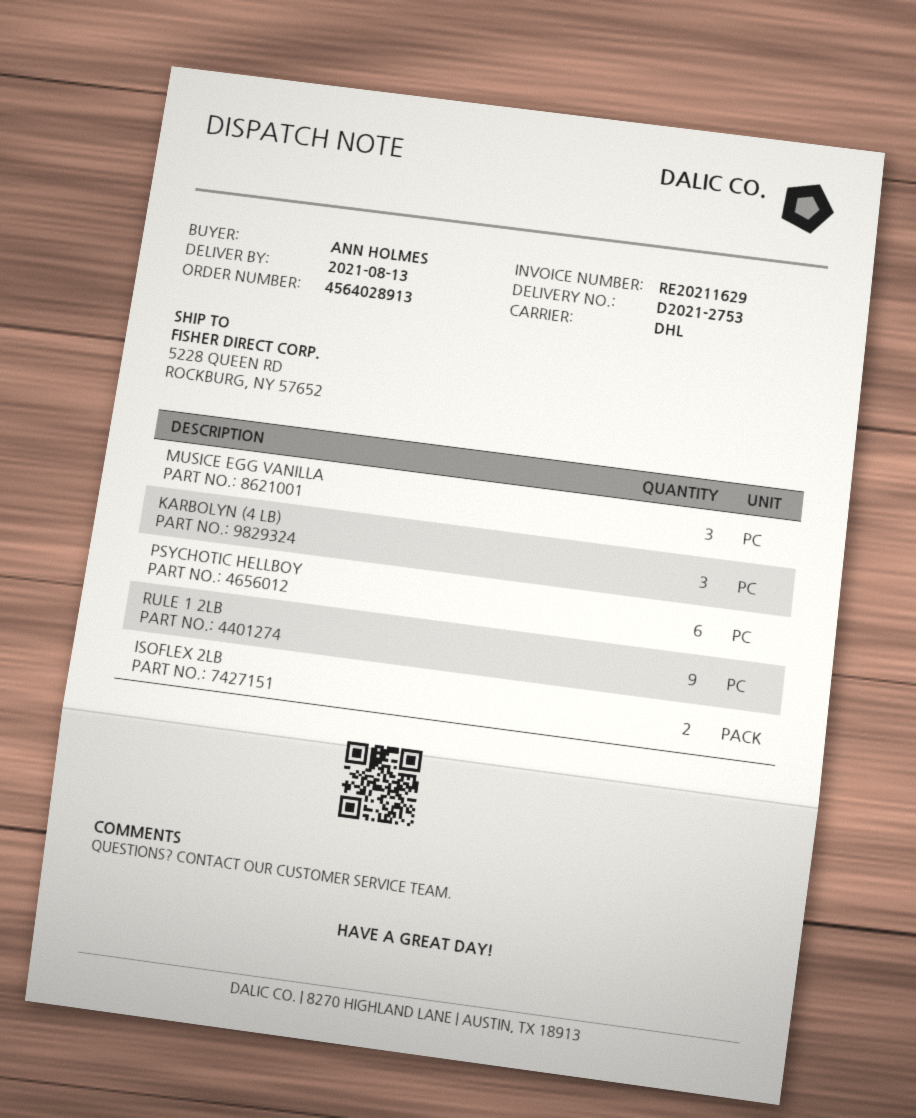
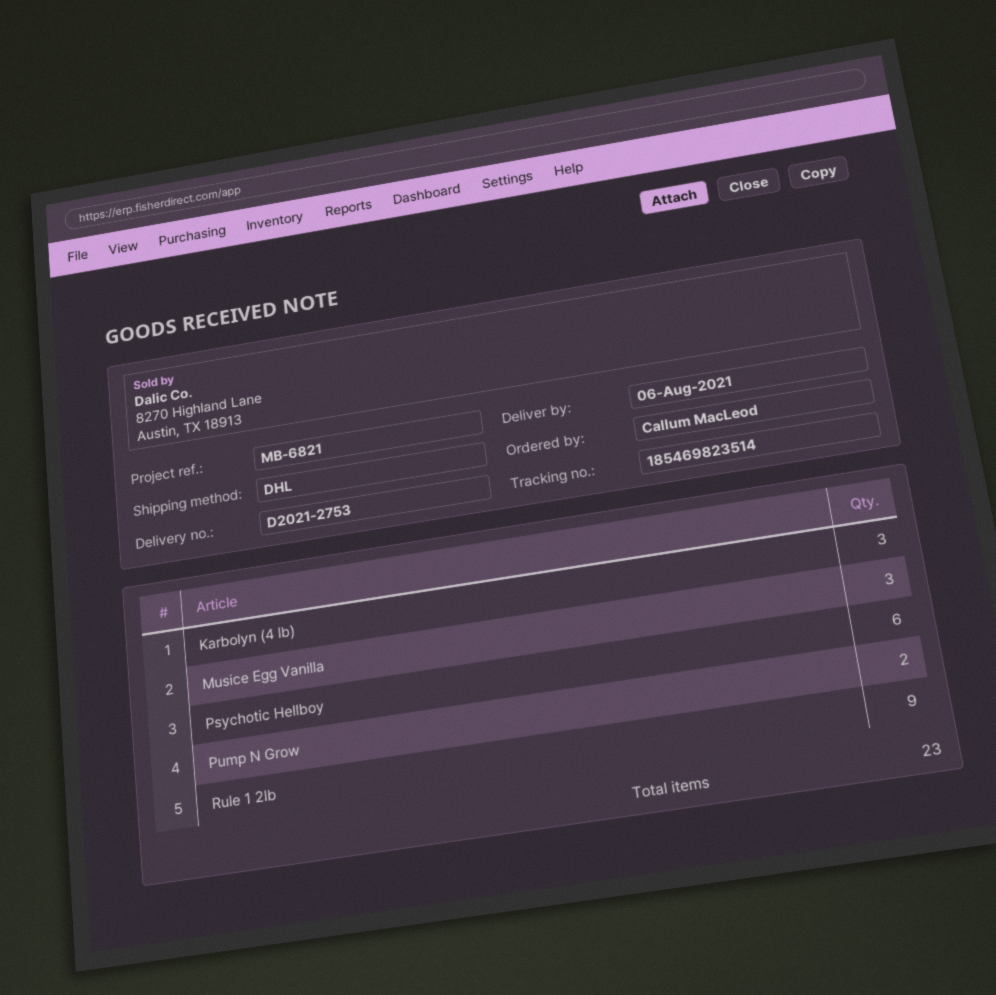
delivery date: 2021-08-13 -> 2021-08-06
ordered by: ANN HOLMES -> Callum MacLeod
ISOFLEX 2LB: 2 -> none
Pump N Grow: none -> 2

